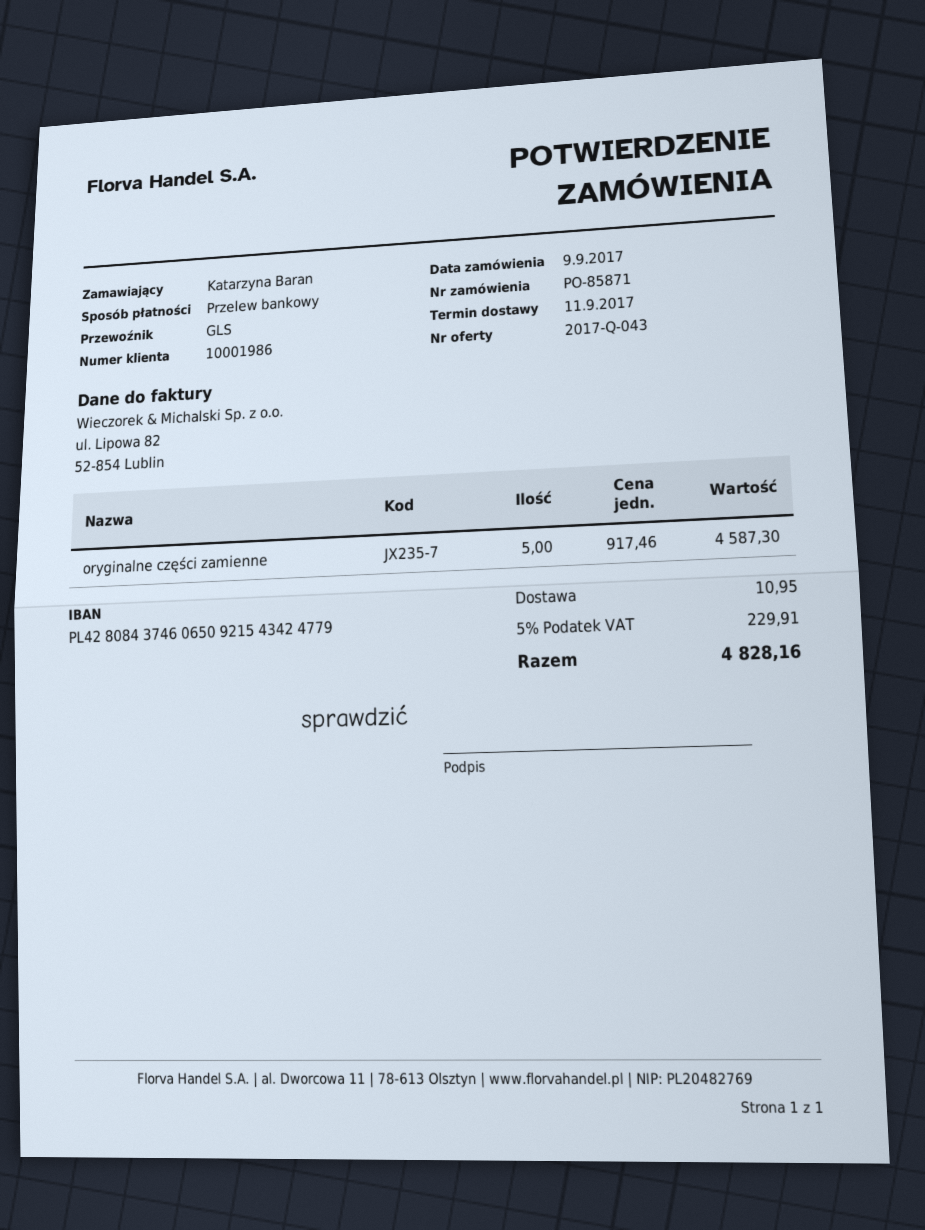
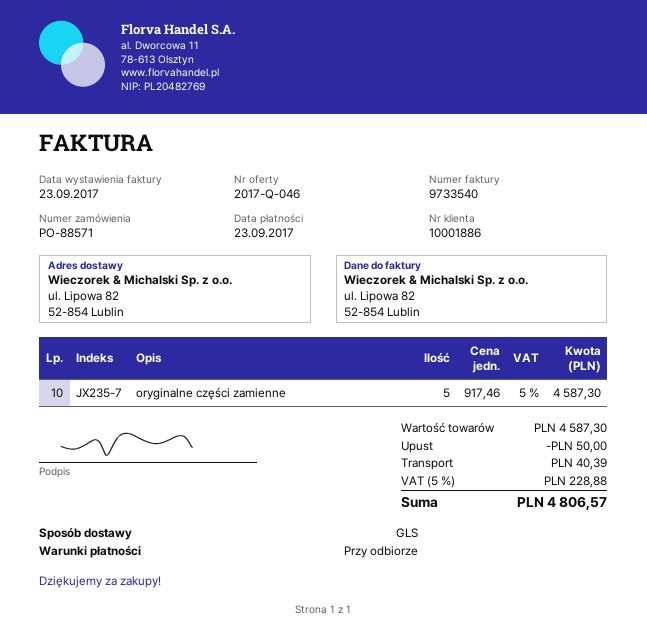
quote number: 2017-Q-043 -> 2017-Q-046
order number: PO-85871 -> PO-88571
customer number: 10001986 -> 10001886
discount: none -> 50.00
shipping: 10.95 -> 40.39
tax: 5% = 229.91 -> 5% = 228.88
total: 4828.16 -> 4806.57

